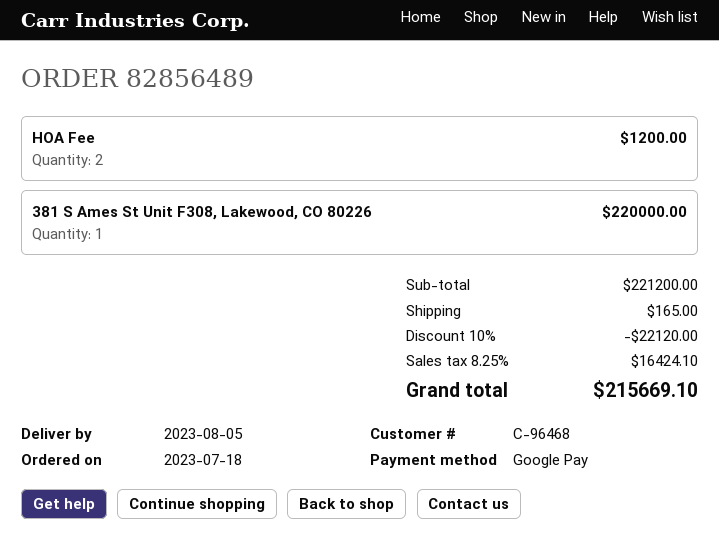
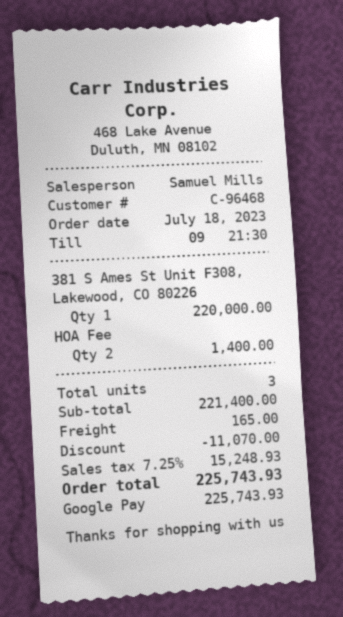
HOA Fee: 2 for 1200.00 -> 2 for 1400.00
subtotal: 221200.00 -> 221400.00
discount: 22120.00 -> 11070.00
tax: 8.25% = 16424.10 -> 7.25% = 15248.93
total: 215669.10 -> 225743.93

